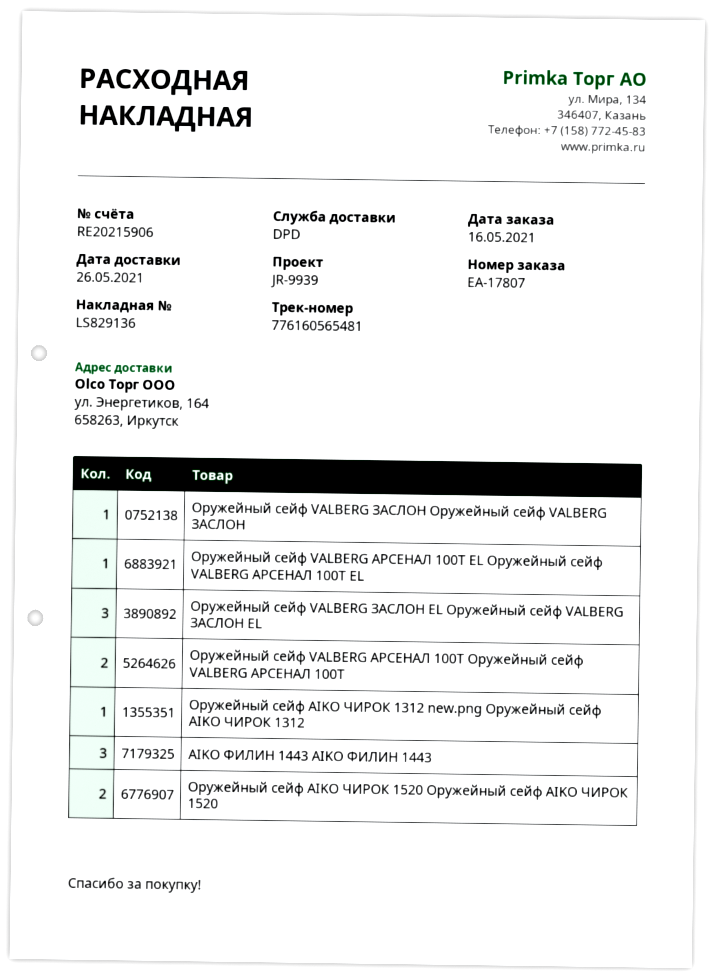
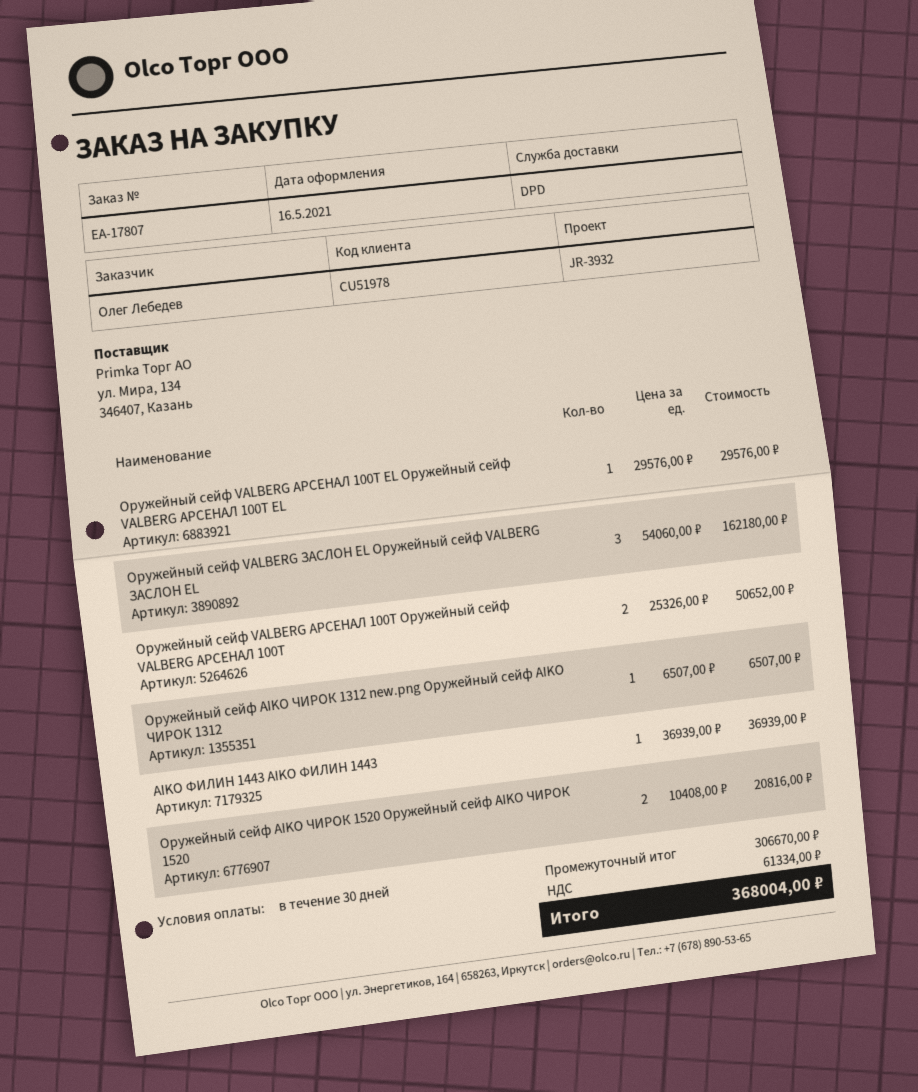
reference: JR-9939 -> JR-3932
Оружейный сейф VALBERG ЗАСЛОН Оружейный сейф VALBERG ЗАСЛОН: 1 -> none
AIKO ФИЛИН 1443 AIKO ФИЛИН 1443: 3 -> 1

